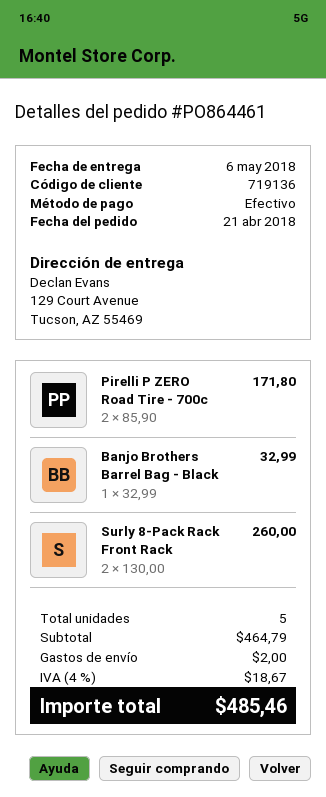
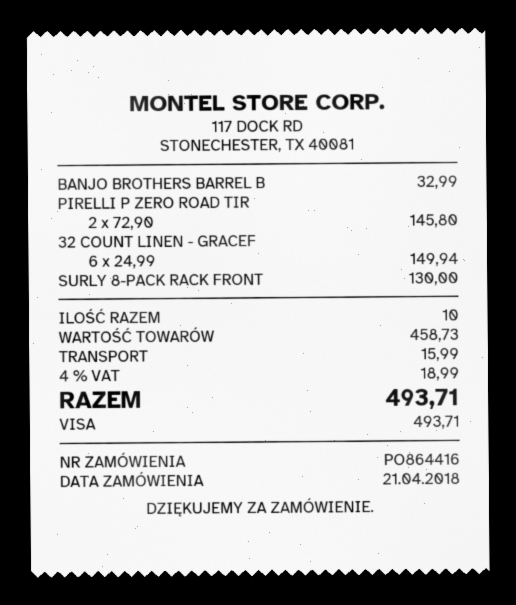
order number: PO864461 -> PO864416
payment method: cash -> Visa
Pirelli P ZERO Road Tire - 700c: 2 x 85.90 = 171.80 -> 2 x 72.90 = 145.80
Surly 8-Pack Rack Front Rack: 2 x 130.00 = 260.00 -> 1 x 130.00 = 130.00
32 COUNT LINEN - GRACEF: none -> 6 x 24.99 = 149.94
total quantity: 5 -> 10
subtotal: 464.79 -> 458.73
shipping: 2.00 -> 15.99
tax: 4% = 18.67 -> 4% = 18.99
total: 485.46 -> 493.71

